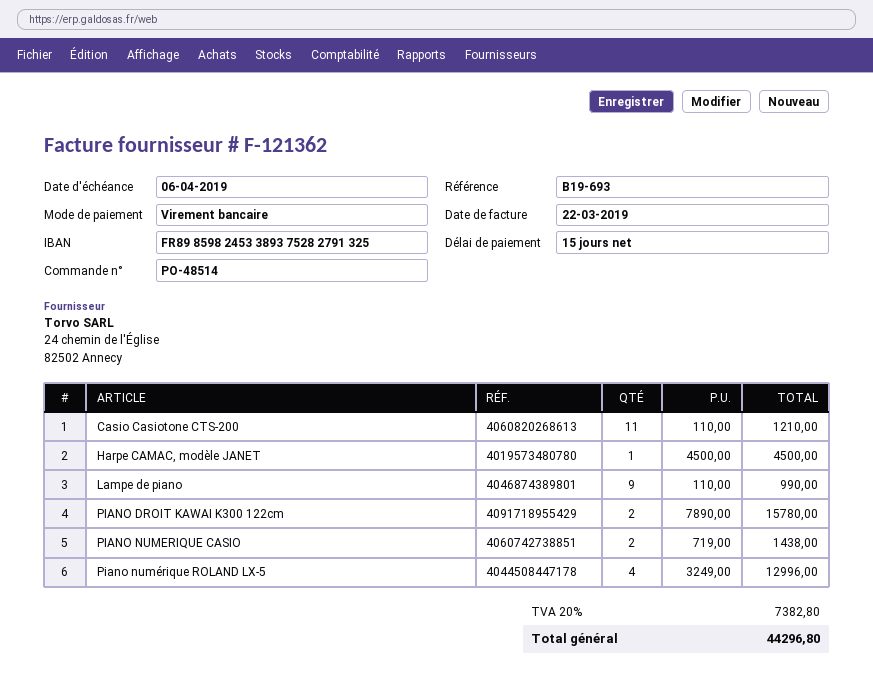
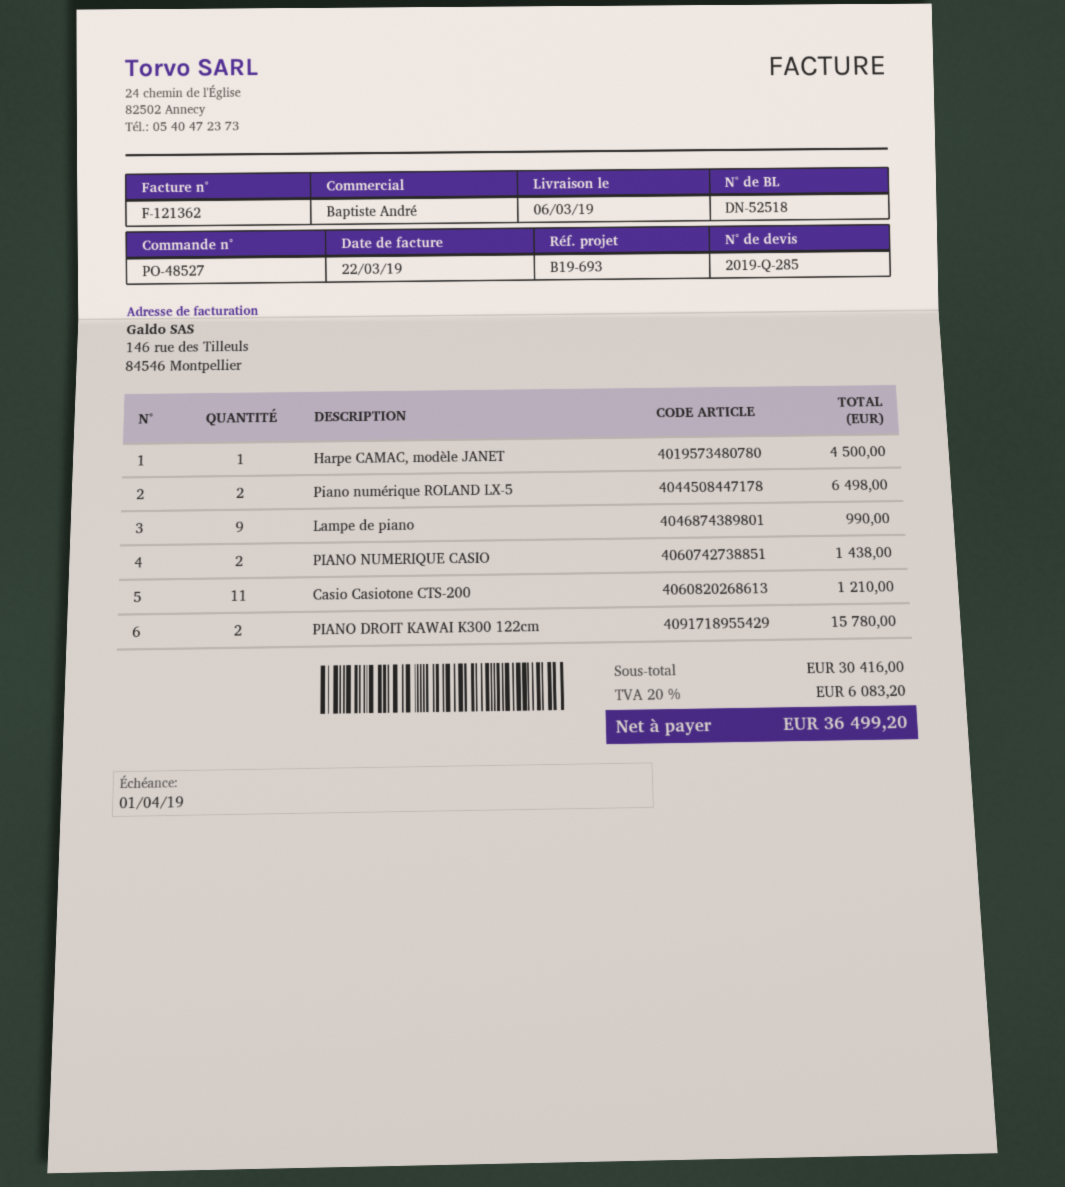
order number: PO-48514 -> PO-48527
due date: 2019-04-06 -> 2019-04-01
Piano numérique ROLAND LX-5: 4 for 12996.00 -> 2 for 6498.00
tax: 20% = 7382.80 -> 20% = 6083.20
total: 44296.80 -> 36499.20

